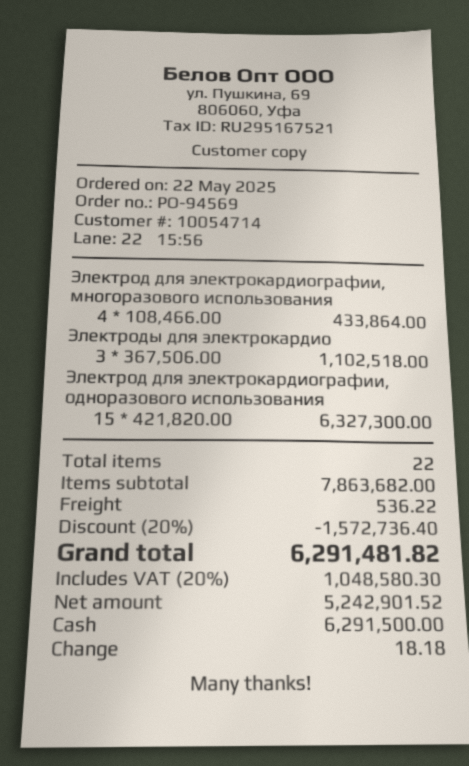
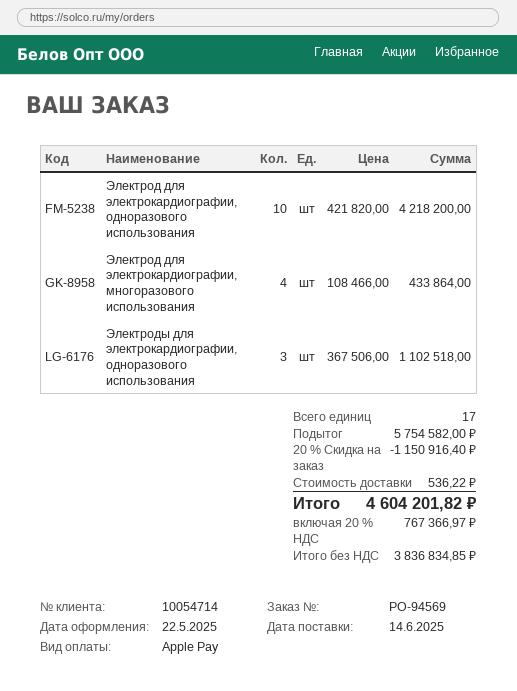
payment method: cash -> Apple Pay
Электрод для электрокардиографии, одноразового использования: 15 x 421820.00 = 6327300.00 -> 10 x 421820.00 = 4218200.00
total quantity: 22 -> 17
subtotal: 7863682.00 -> 5754582.00
discount: 20% = 1572736.40 -> 20% = 1150916.40
net: 5242901.52 -> 3836834.85
tax: 20% = 1048580.30 -> 20% = 767366.97
total: 6291481.82 -> 4604201.82

